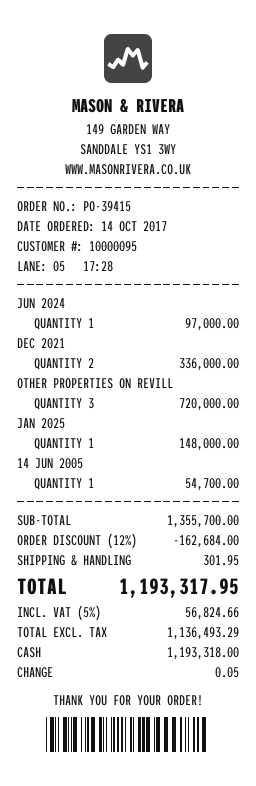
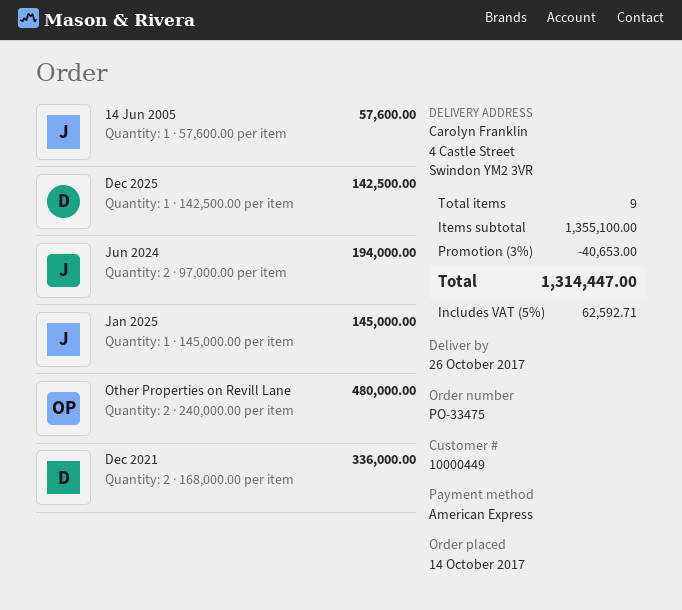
order number: PO-39415 -> PO-33475
customer number: 10000095 -> 10000449
payment method: cash -> American Express
JUN 2024: 1 for 97000.00 -> 2 for 194000.00
OTHER PROPERTIES ON REVILL: 3 for 720000.00 -> 2 for 480000.00
JAN 2025: 1 for 148000.00 -> 1 for 145000.00
14 JUN 2005: 1 for 54700.00 -> 1 for 57600.00
Dec 2025: none -> 1 for 142500.00
subtotal: 1355700.00 -> 1355100.00
discount: 12% = 162684.00 -> 3% = 40653.00
shipping: 301.95 -> none
tax: 5% = 56824.66 -> 5% = 62592.71
total: 1193317.95 -> 1314447.00

